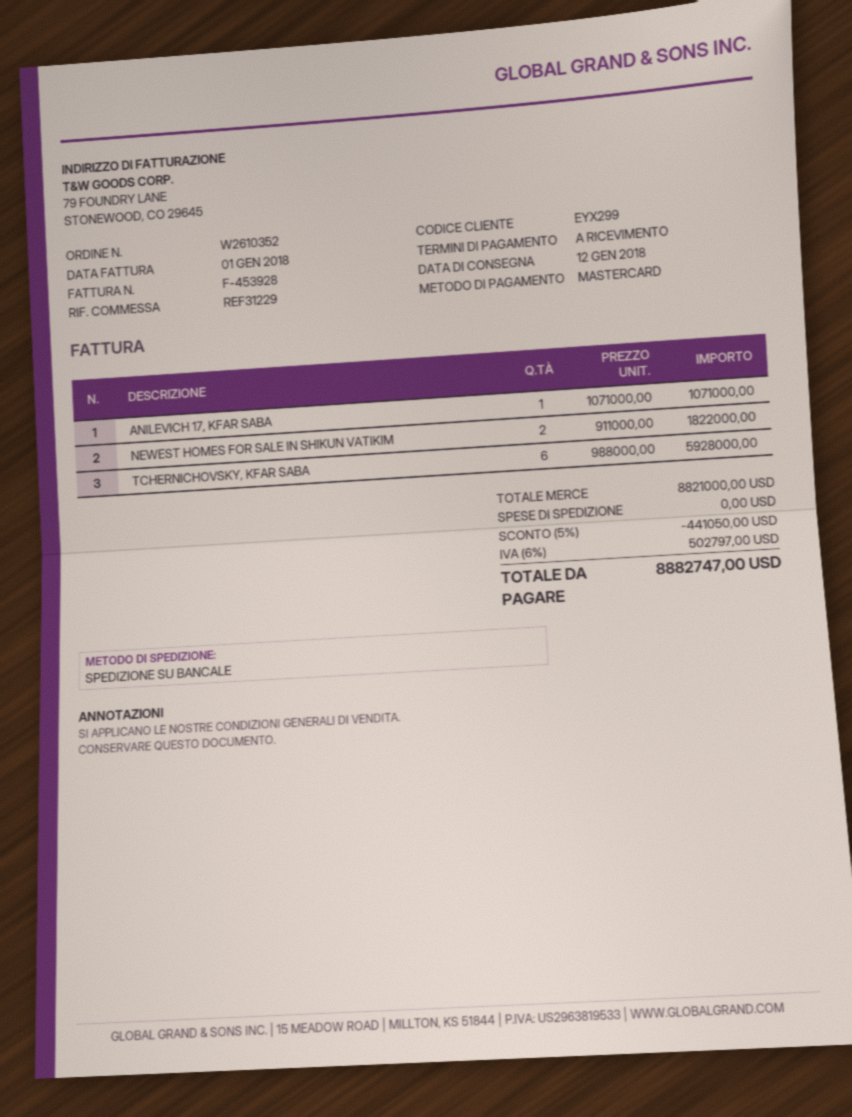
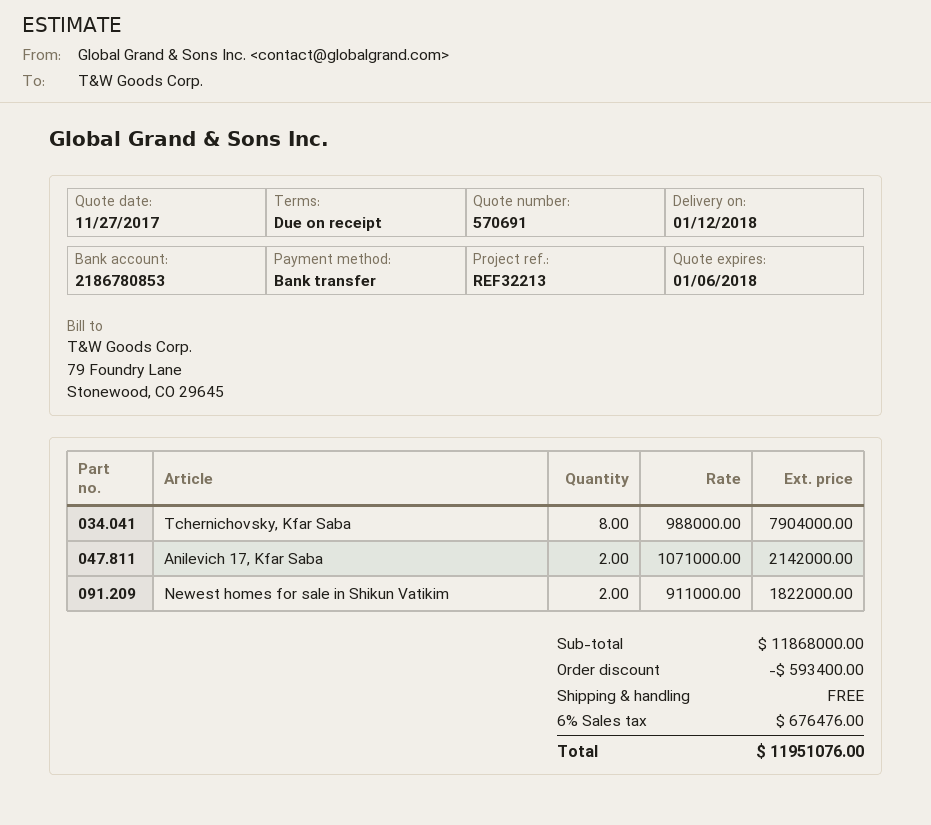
reference: REF31229 -> REF32213
payment method: Mastercard -> bank transfer
ANILEVICH 17, KFAR SABA: 1 x 1071000.00 = 1071000.00 -> 2 x 1071000.00 = 2142000.00
TCHERNICHOVSKY, KFAR SABA: 6 x 988000.00 = 5928000.00 -> 8 x 988000.00 = 7904000.00
subtotal: 8821000.00 -> 11868000.00
discount: 441050.00 -> 593400.00
tax: 6% = 502797.00 -> 6% = 676476.00
total: 8882747.00 -> 11951076.00

